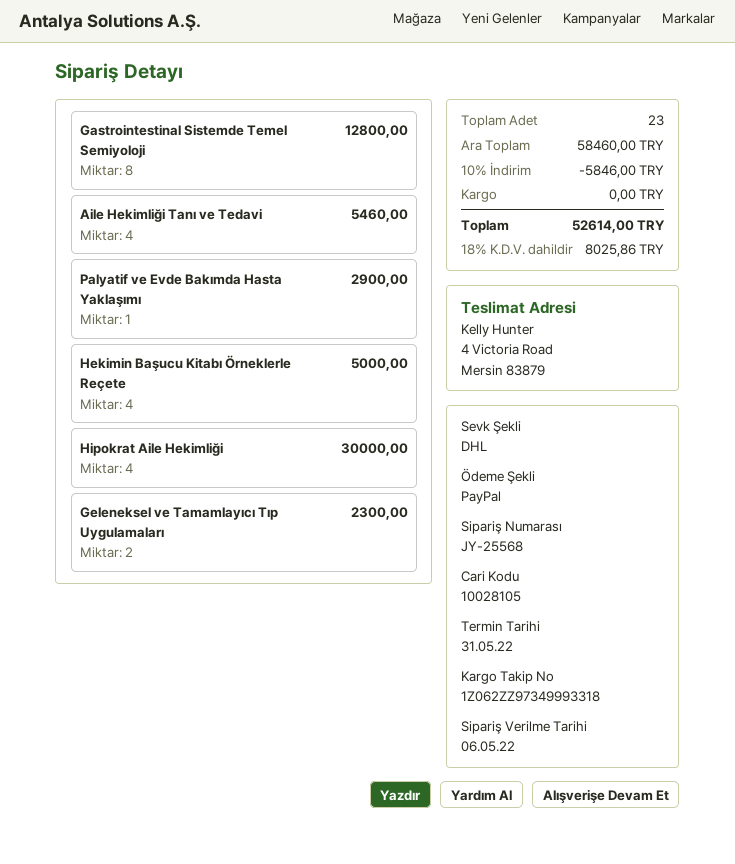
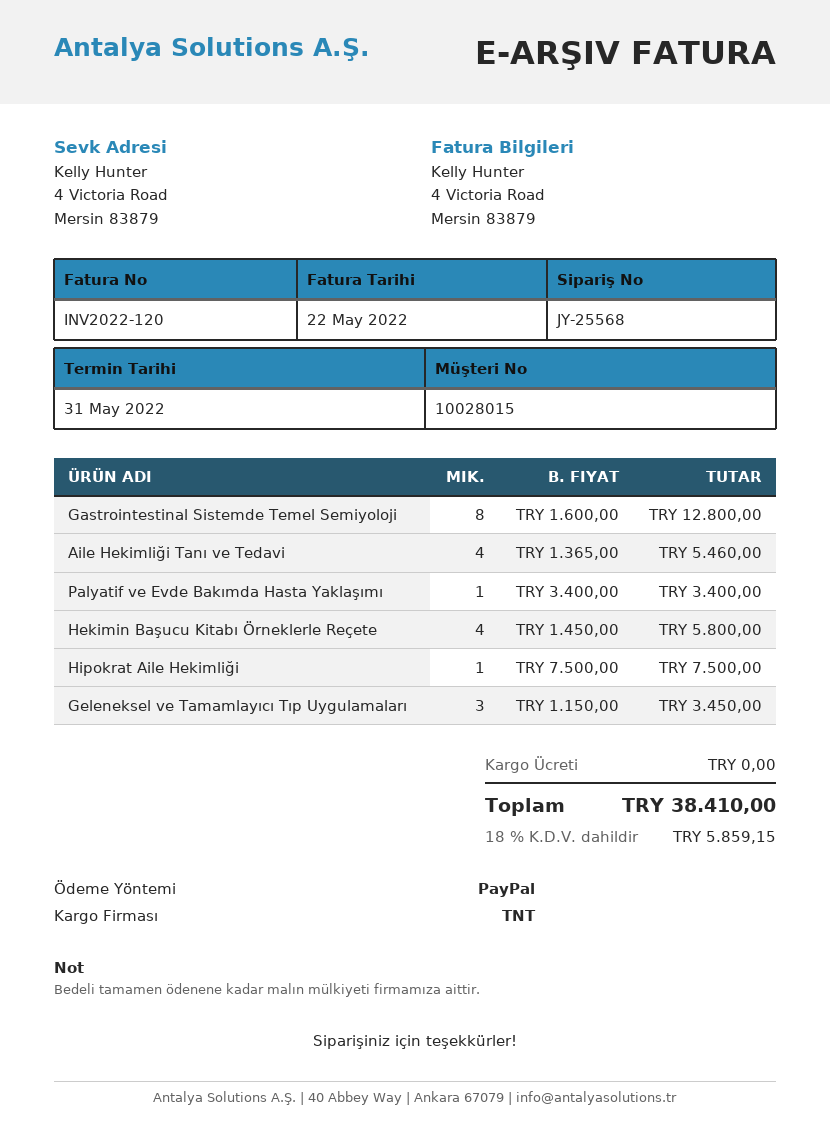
customer number: 10028105 -> 10028015
shipping method: DHL -> TNT
Palyatif ve Evde Bakımda Hasta Yaklaşımı: 1 for 2900.00 -> 1 for 3400.00
Hekimin Başucu Kitabı Örneklerle Reçete: 4 for 5000.00 -> 4 for 5800.00
Hipokrat Aile Hekimliği: 4 for 30000.00 -> 1 for 7500.00
Geleneksel ve Tamamlayıcı Tıp Uygulamaları: 2 for 2300.00 -> 3 for 3450.00
discount: 10% = 5846.00 -> none
tax: 18% = 8025.86 -> 18% = 5859.15
total: 52614.00 -> 38410.00

